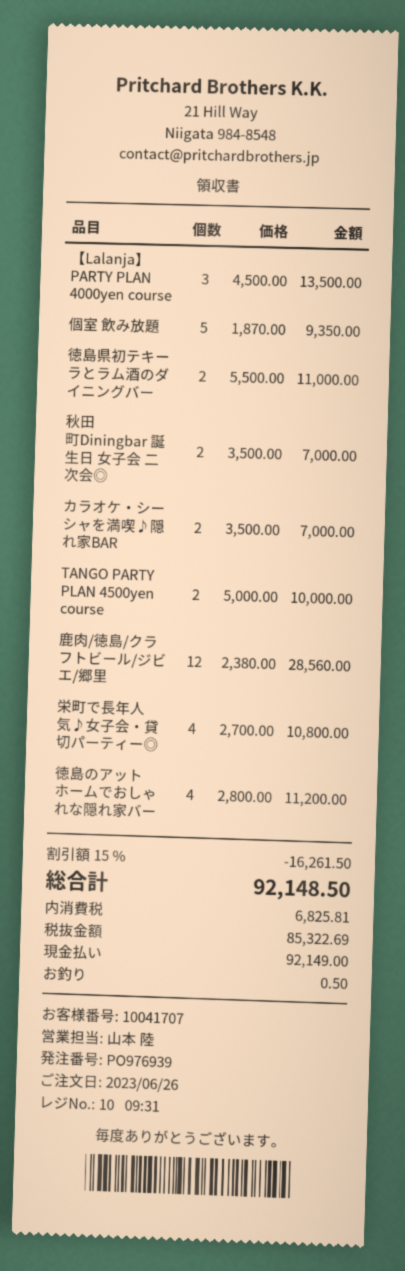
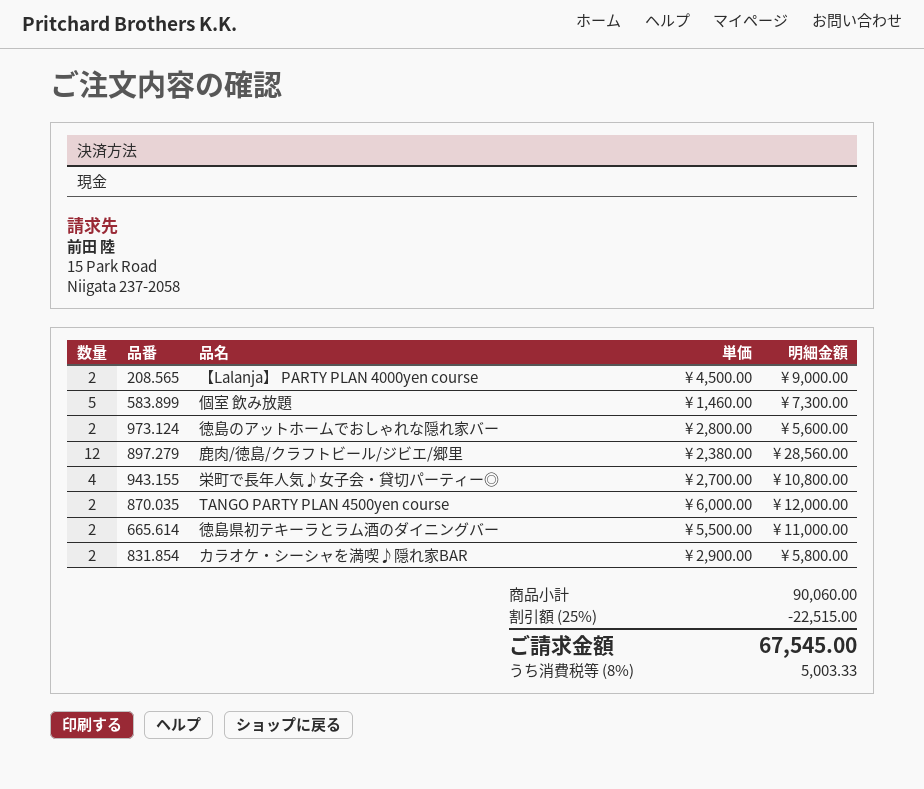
【Lalanja】 PARTY PLAN 4000yen course: 3 x 4500.00 = 13500.00 -> 2 x 4500.00 = 9000.00
個室 飲み放題: 5 x 1870.00 = 9350.00 -> 5 x 1460.00 = 7300.00
秋田町Diningbar 誕生日 女子会 二次会◎: 2 x 3500.00 = 7000.00 -> none
カラオケ・シーシャを満喫♪隠れ家BAR: 2 x 3500.00 = 7000.00 -> 2 x 2900.00 = 5800.00
TANGO PARTY PLAN 4500yen course: 2 x 5000.00 = 10000.00 -> 2 x 6000.00 = 12000.00
徳島のアットホームでおしゃれな隠れ家バー: 4 x 2800.00 = 11200.00 -> 2 x 2800.00 = 5600.00
discount: 15% = 16261.50 -> 25% = 22515.00
tax: 6825.81 -> 5003.33
total: 92148.50 -> 67545.00

